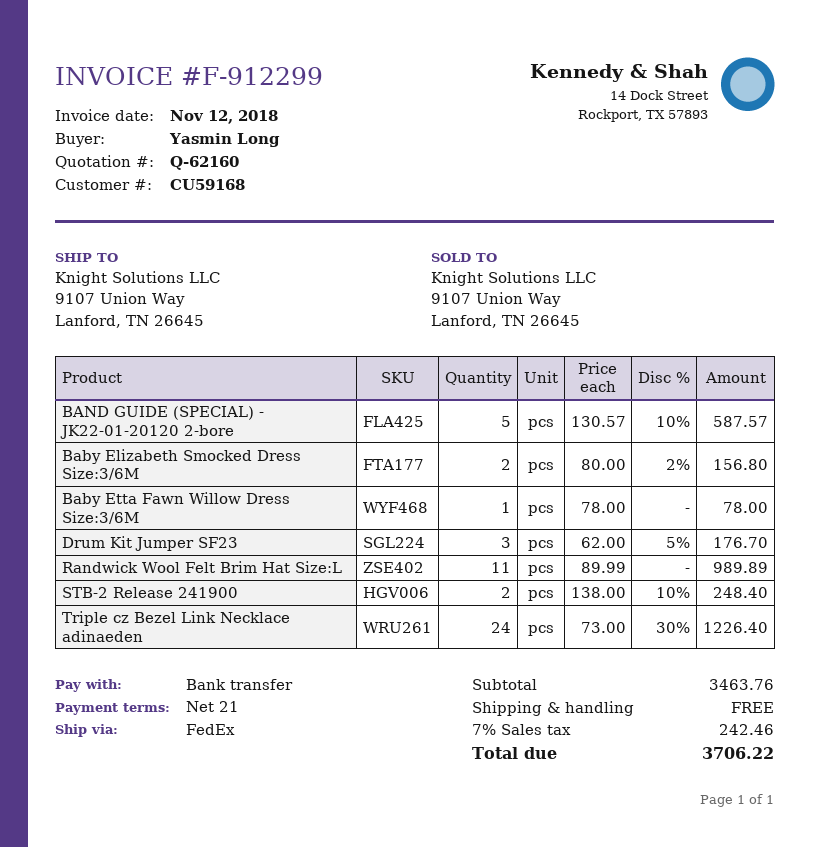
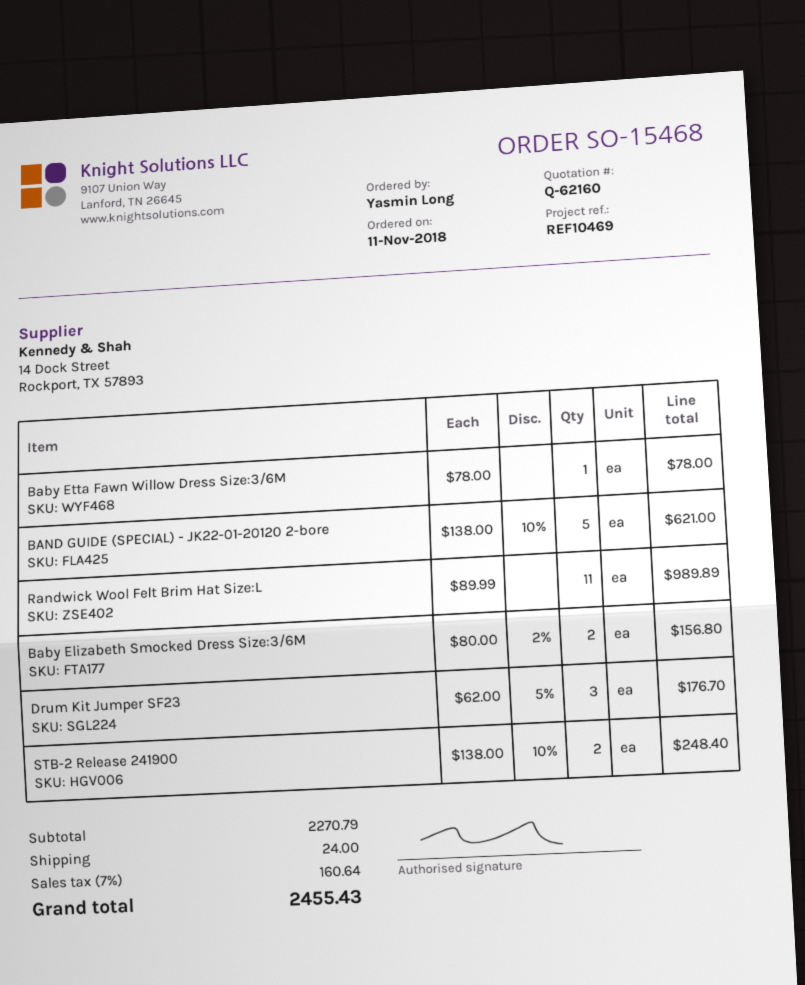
BAND GUIDE (SPECIAL) - JK22-01-20120 2-bore: 5 x 130.57 - 10% = 587.57 -> 5 x 138.00 - 10% = 621.00
Triple cz Bezel Link Necklace adinaeden: 24 x 73.00 - 30% = 1226.40 -> none
subtotal: 3463.76 -> 2270.79
shipping: 0.00 -> 24.00
tax: 7% = 242.46 -> 7% = 160.64
total: 3706.22 -> 2455.43

